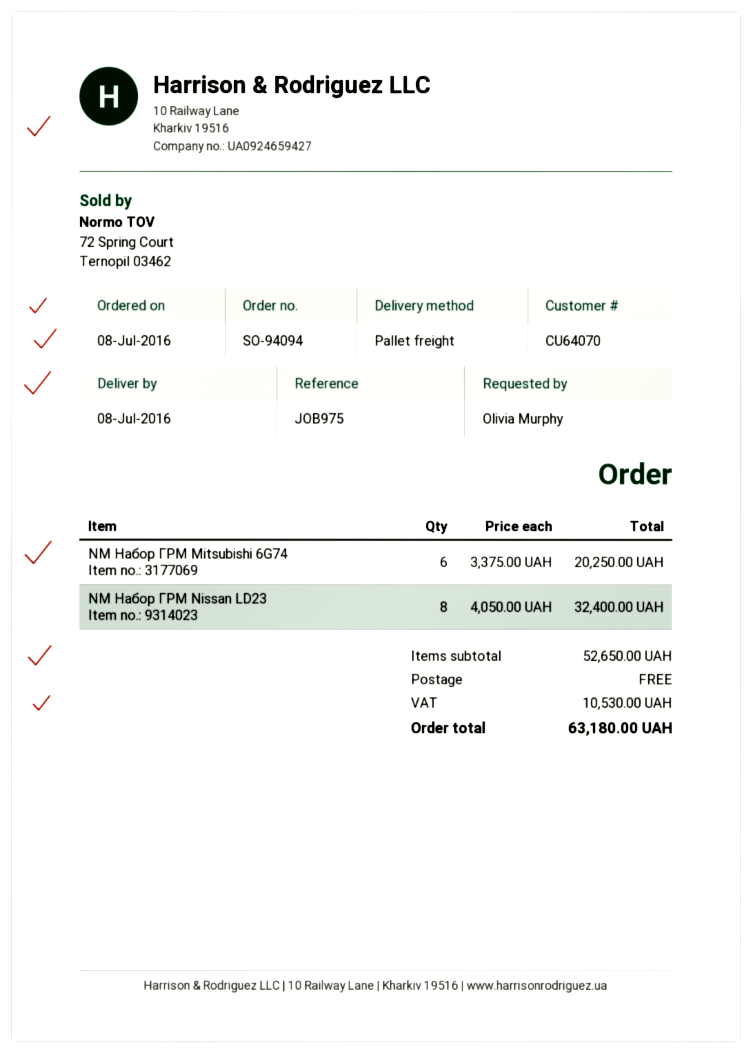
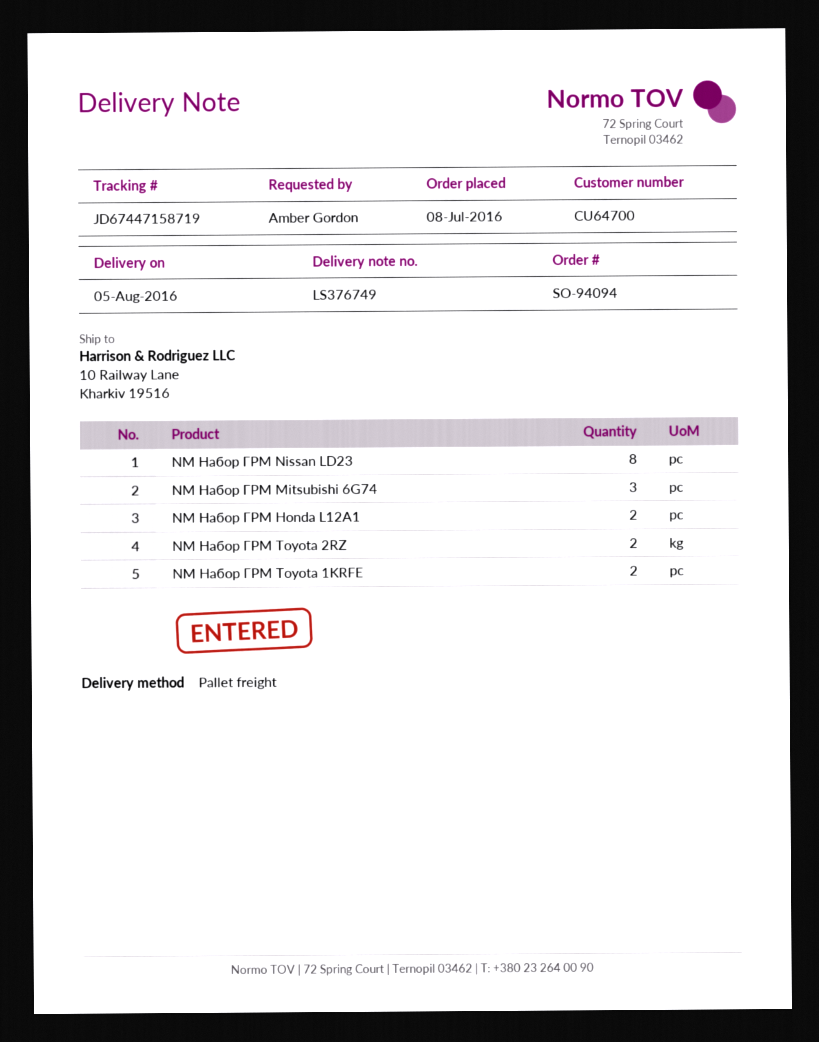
delivery date: 2016-07-08 -> 2016-08-05
customer number: CU64070 -> CU64700
ordered by: Olivia Murphy -> Amber Gordon
NM Набор ГРМ Mitsubishi 6G74: 6 -> 3
NM Набор ГРМ Honda L12A1: none -> 2
NM Набор ГРМ Toyota 2RZ: none -> 2
NM Набор ГРМ Toyota 1KRFE: none -> 2

